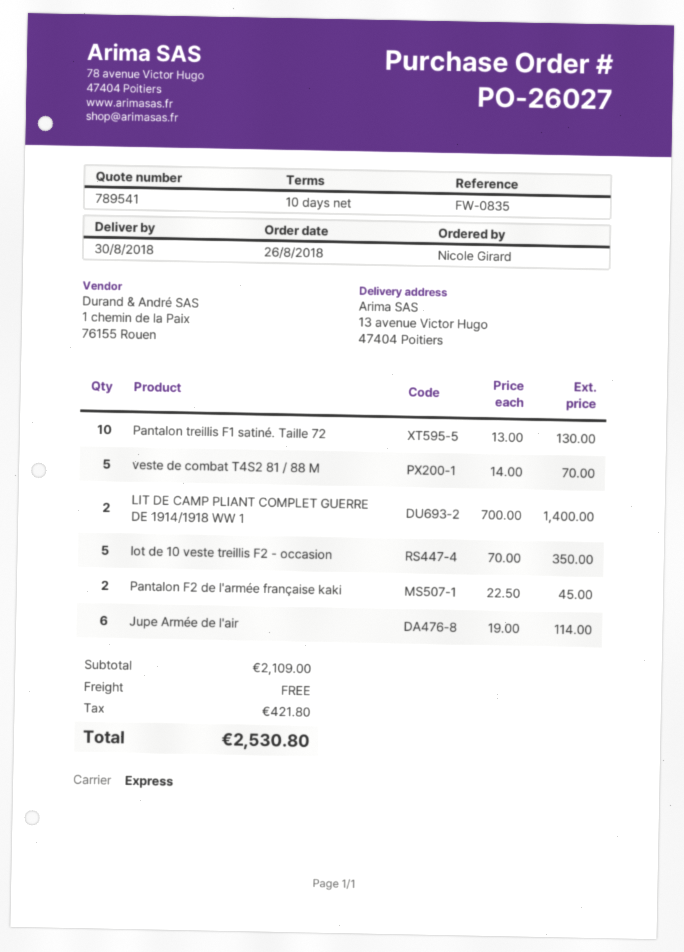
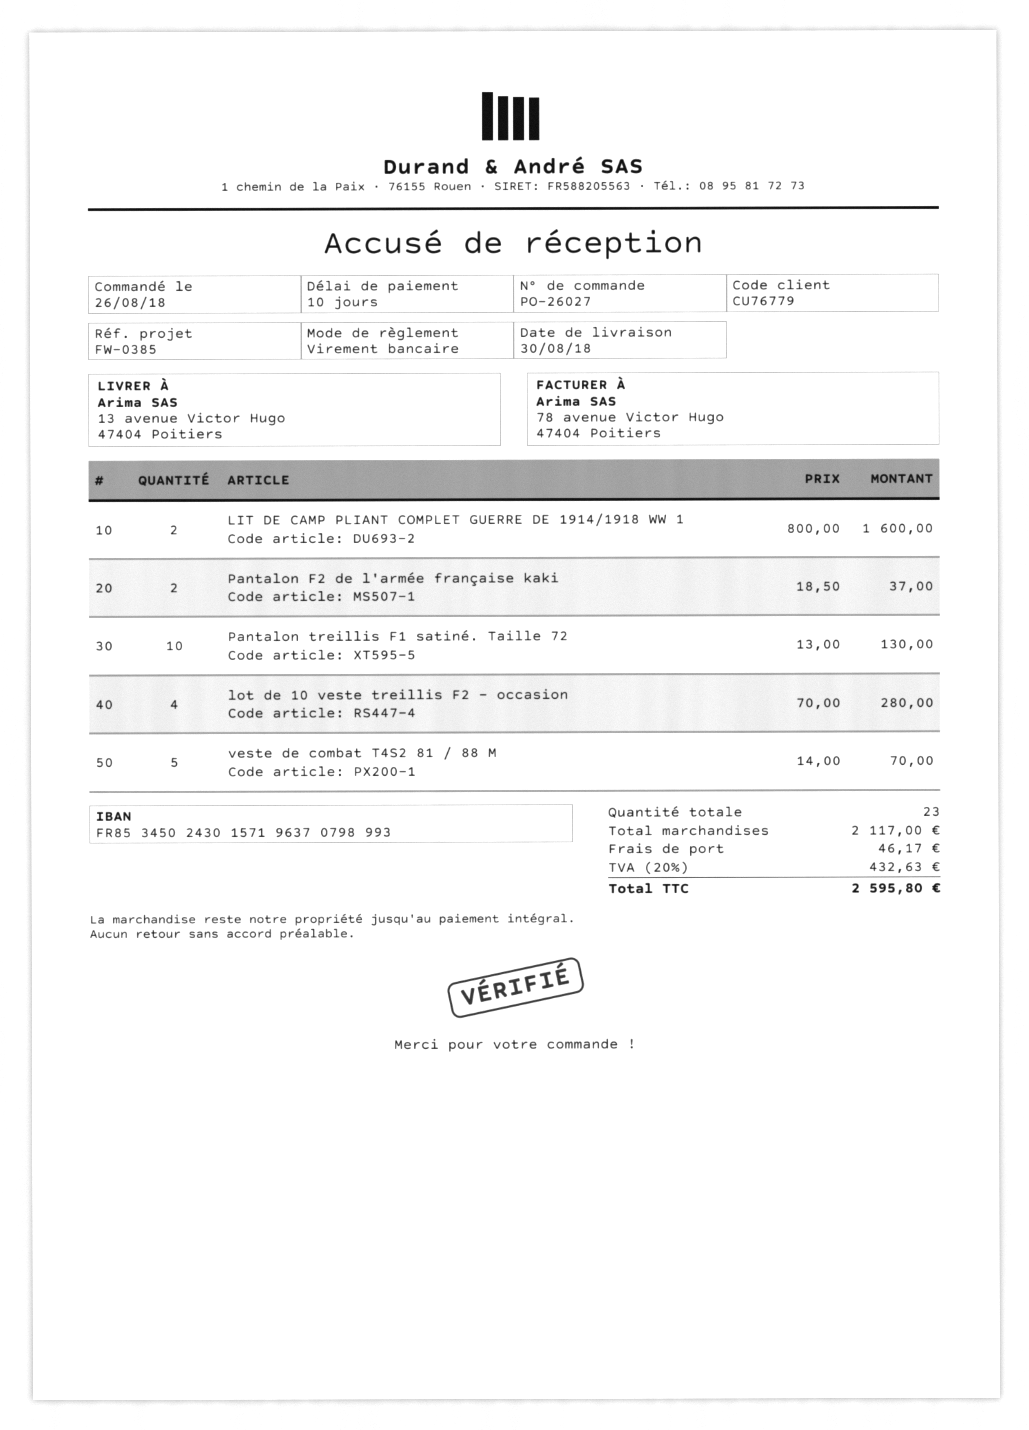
reference: FW-0835 -> FW-0385
LIT DE CAMP PLIANT COMPLET GUERRE DE 1914/1918 WW 1: 2 x 700.00 = 1400.00 -> 2 x 800.00 = 1600.00
lot de 10 veste treillis F2 - occasion: 5 x 70.00 = 350.00 -> 4 x 70.00 = 280.00
Pantalon F2 de l'armée française kaki: 2 x 22.50 = 45.00 -> 2 x 18.50 = 37.00
Jupe Armée de l'air: 6 x 19.00 = 114.00 -> none
subtotal: 2109.00 -> 2117.00
shipping: 0.00 -> 46.17
tax: 421.80 -> 432.63
total: 2530.80 -> 2595.80

